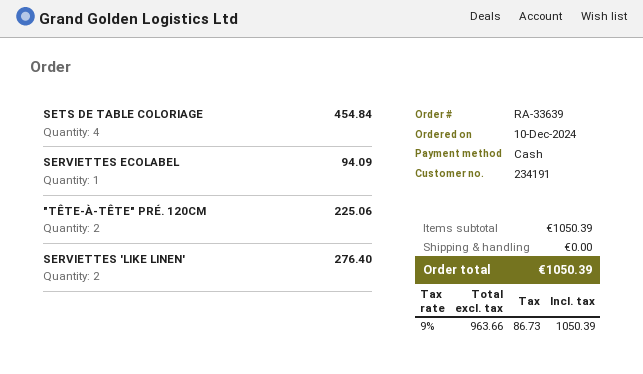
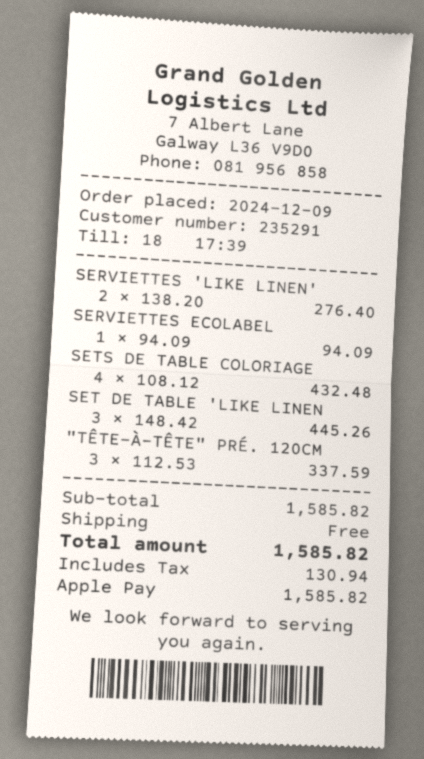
order date: 2024-12-10 -> 2024-12-09
customer number: 234191 -> 235291
payment method: cash -> Apple Pay
SETS DE TABLE COLORIAGE: 4 for 454.84 -> 4 for 432.48
"TÊTE-À-TÊTE" PRÉ. 120CM: 2 for 225.06 -> 3 for 337.59
SET DE TABLE 'LIKE LINEN: none -> 3 for 445.26
subtotal: 1050.39 -> 1585.82
tax: 86.73 -> 130.94
total: 1050.39 -> 1585.82

